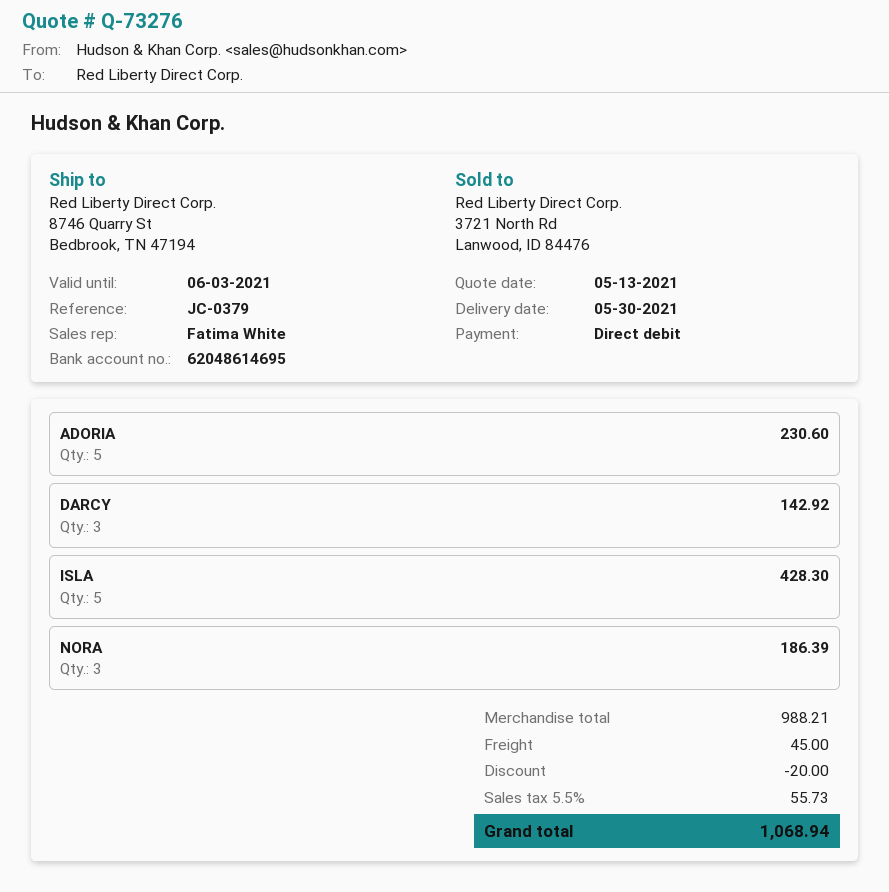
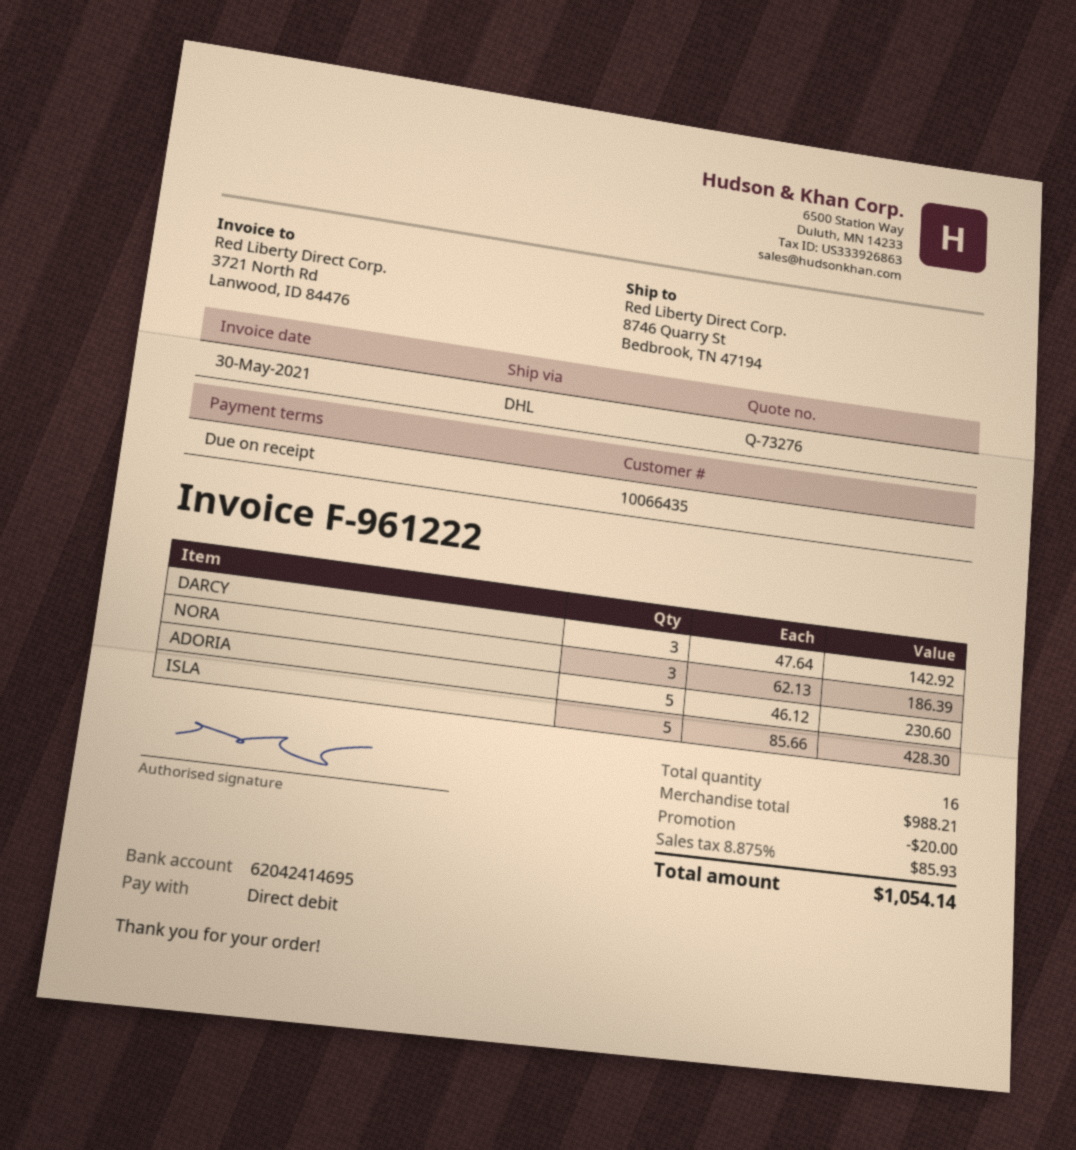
bank account: 62048614695 -> 62042414695
shipping: 45.00 -> none
tax: 5.5% = 55.73 -> 8.875% = 85.93
total: 1068.94 -> 1054.14

